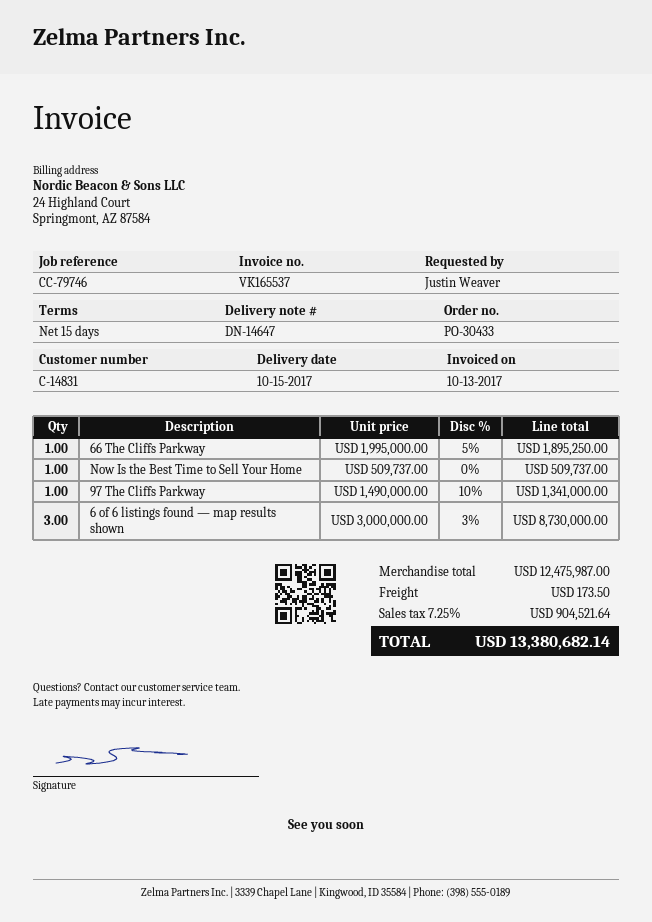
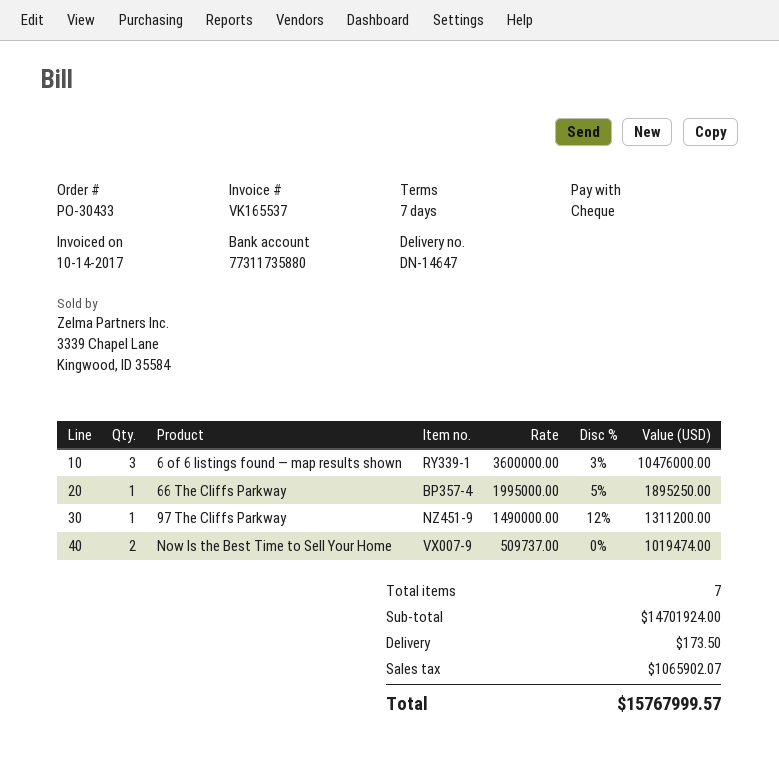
invoice date: 2017-10-13 -> 2017-10-14
payment terms: 15 days -> 7 days
Now Is the Best Time to Sell Your Home: 1 x 509737.00 = 509737.00 -> 2 x 509737.00 = 1019474.00
97 The Cliffs Parkway: 1 x 1490000.00 - 10% = 1341000.00 -> 1 x 1490000.00 - 12% = 1311200.00
6 of 6 listings found — map results shown: 3 x 3000000.00 - 3% = 8730000.00 -> 3 x 3600000.00 - 3% = 10476000.00
subtotal: 12475987.00 -> 14701924.00
tax: 904521.64 -> 1065902.07
total: 13380682.14 -> 15767999.57

